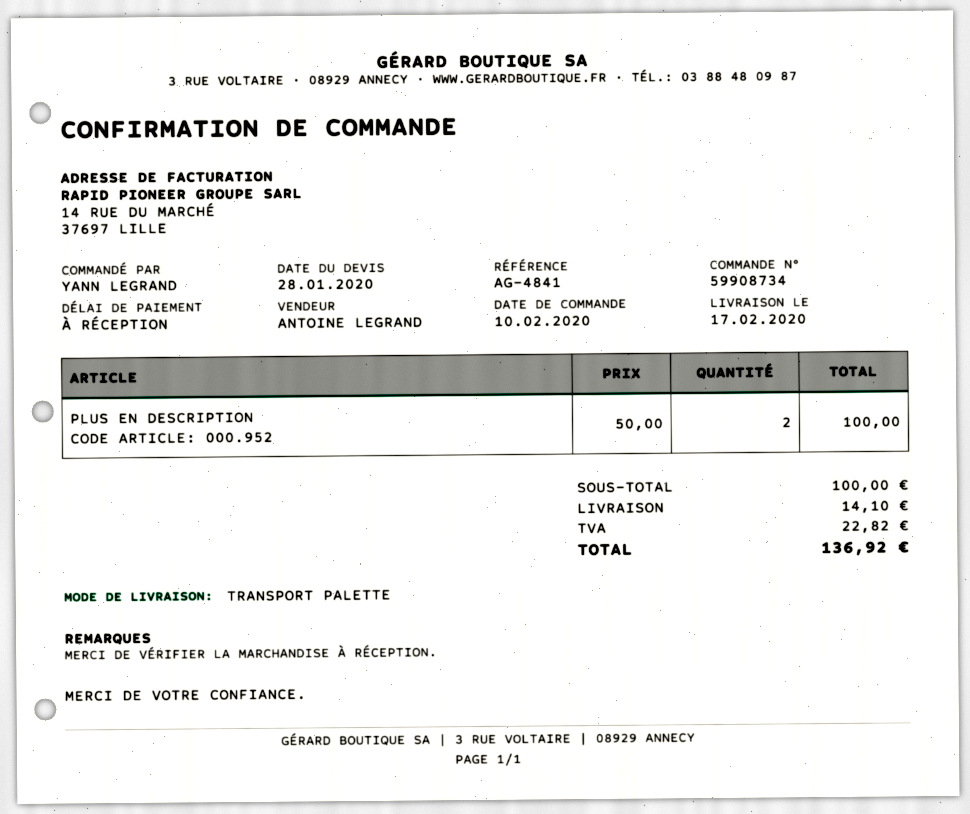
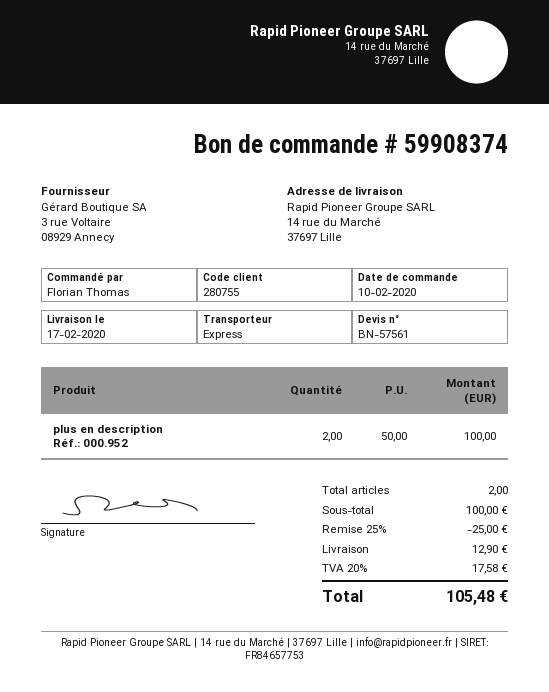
order number: 59908734 -> 59908374
ordered by: YANN LEGRAND -> Florian Thomas
shipping method: pallet freight -> express
discount: none -> 25% = 25.00
shipping: 14.10 -> 12.90
tax: 22.82 -> 17.58
total: 136.92 -> 105.48

